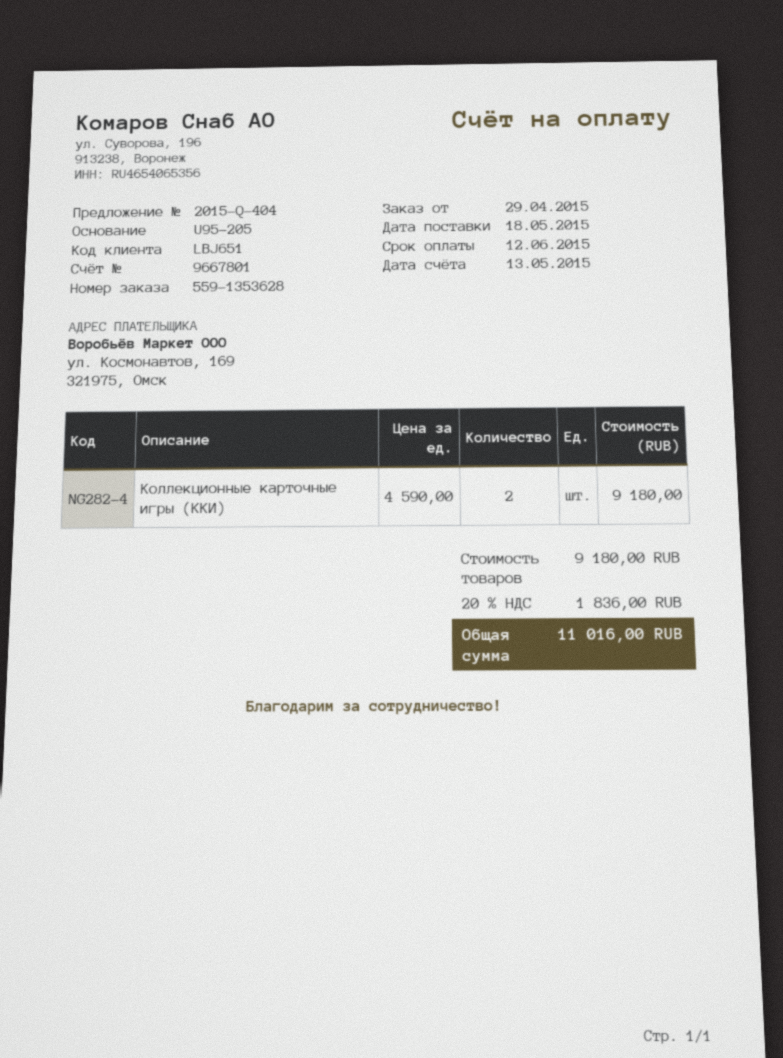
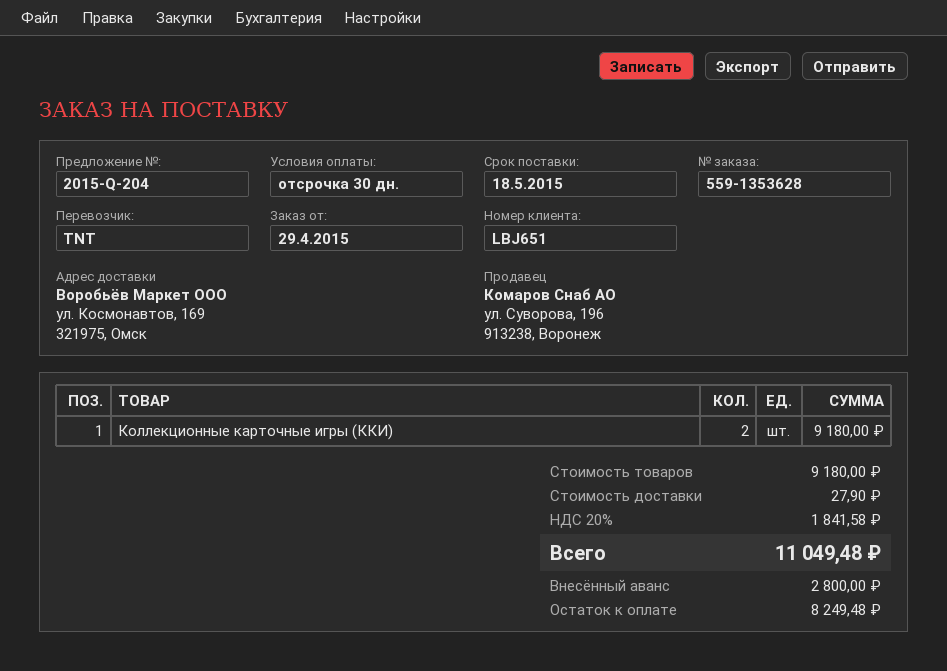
quote number: 2015-Q-404 -> 2015-Q-204
shipping: none -> 27.90
tax: 20% = 1836.00 -> 20% = 1841.58
total: 11016.00 -> 11049.48

